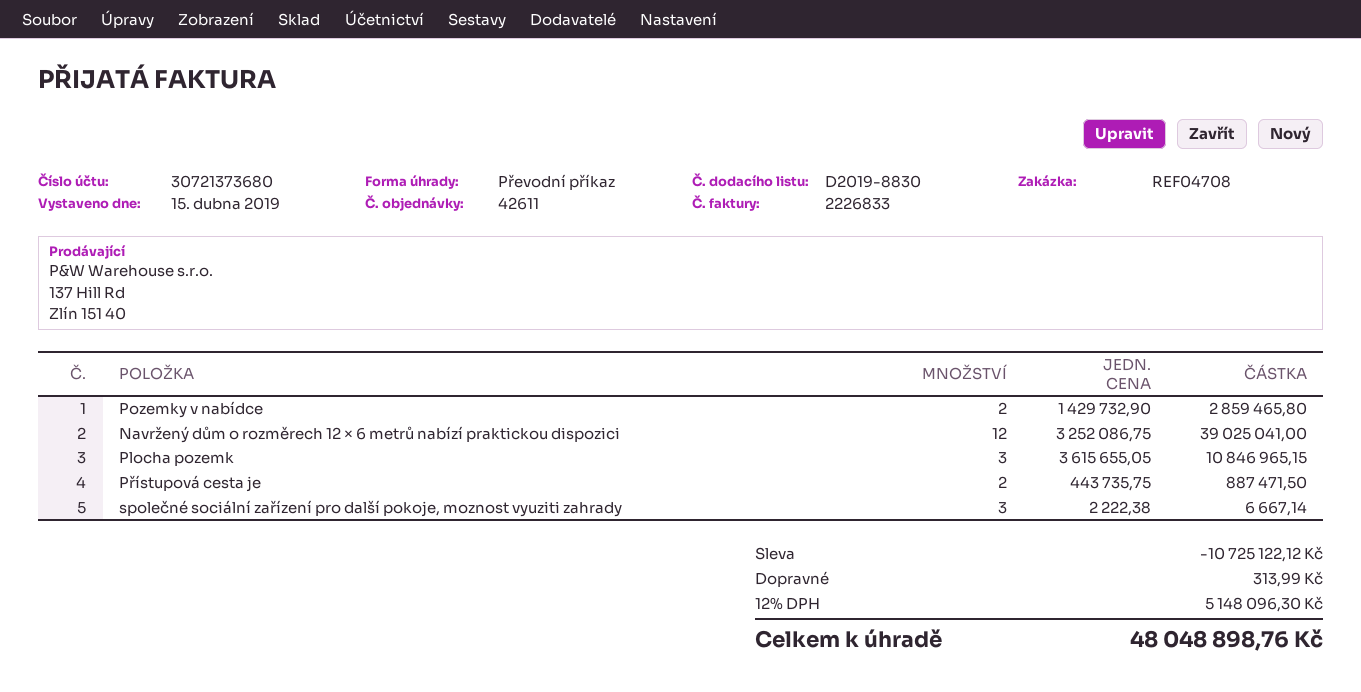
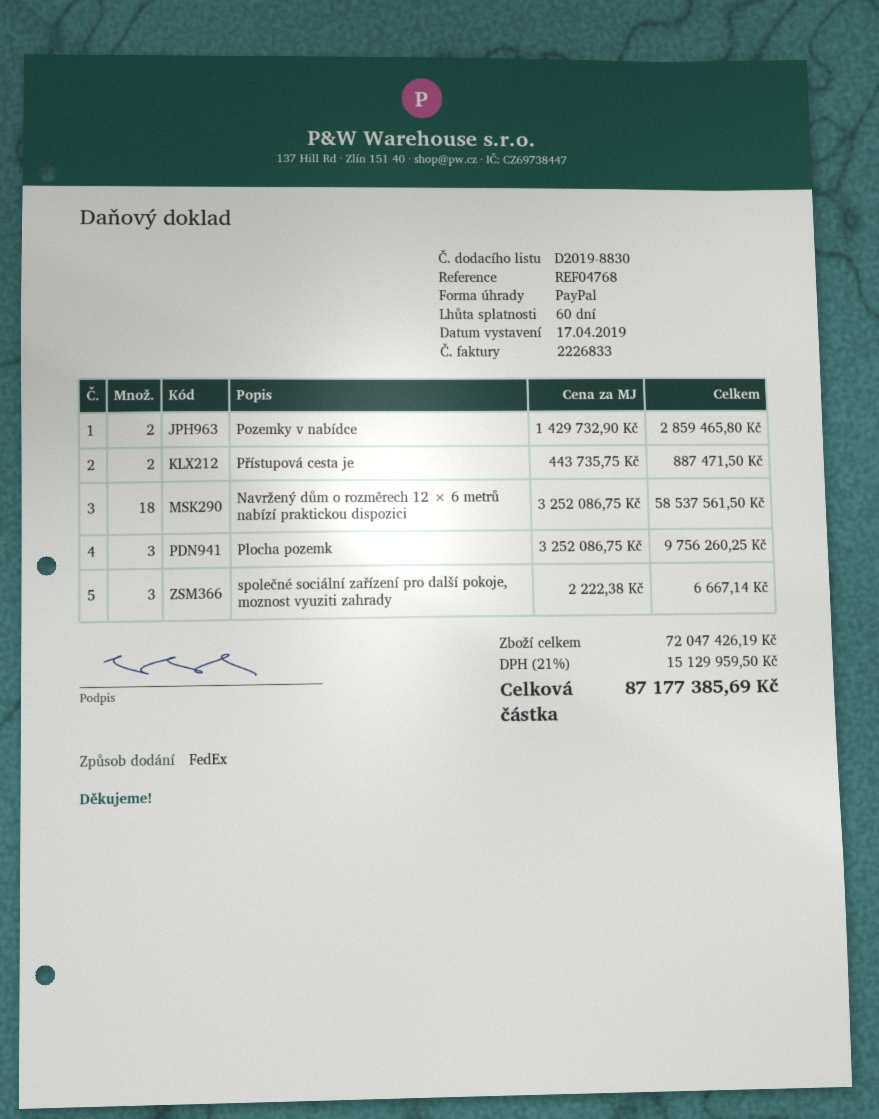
invoice date: 2019-04-15 -> 2019-04-17
reference: REF04708 -> REF04768
payment method: bank transfer -> PayPal
Navržený dům o rozměrech 12 × 6 metrů nabízí praktickou dispozici: 12 x 3252086.75 = 39025041.00 -> 18 x 3252086.75 = 58537561.50
Plocha pozemk: 3 x 3615655.05 = 10846965.15 -> 3 x 3252086.75 = 9756260.25
discount: 10725122.12 -> none
shipping: 313.99 -> none
tax: 12% = 5148096.30 -> 21% = 15129959.50
total: 48048898.76 -> 87177385.69

